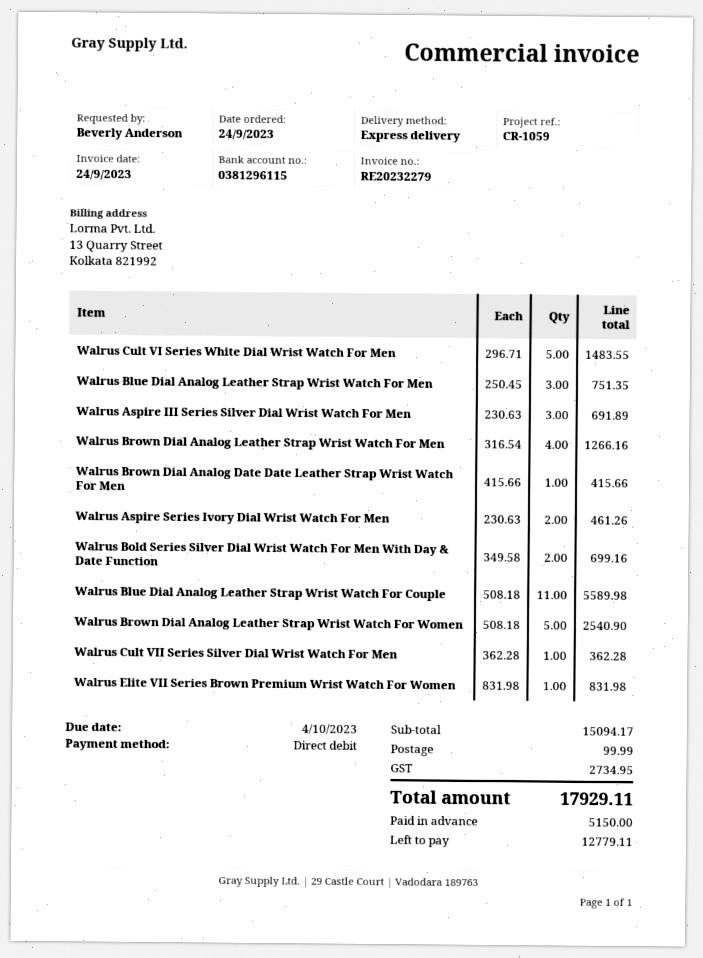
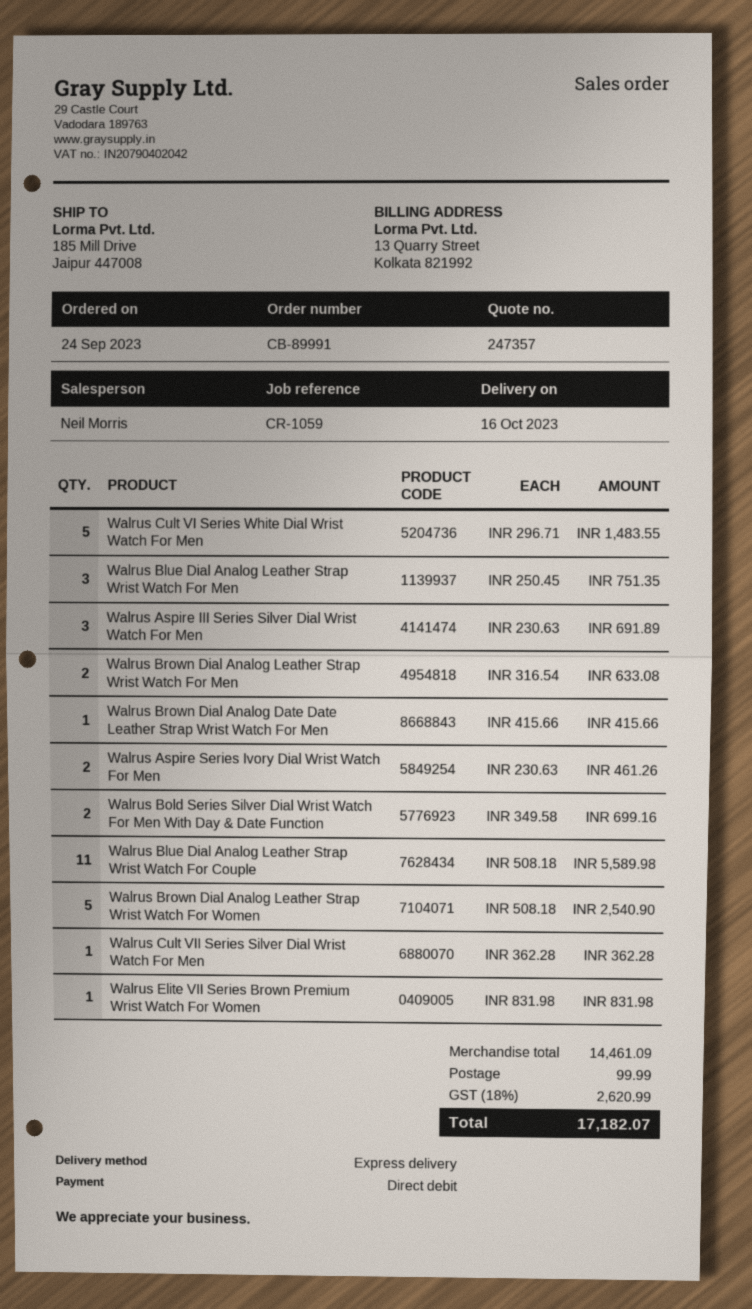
Walrus Brown Dial Analog Leather Strap Wrist Watch For Men: 4 x 316.54 = 1266.16 -> 2 x 316.54 = 633.08
subtotal: 15094.17 -> 14461.09
tax: 2734.95 -> 2620.99
total: 17929.11 -> 17182.07

